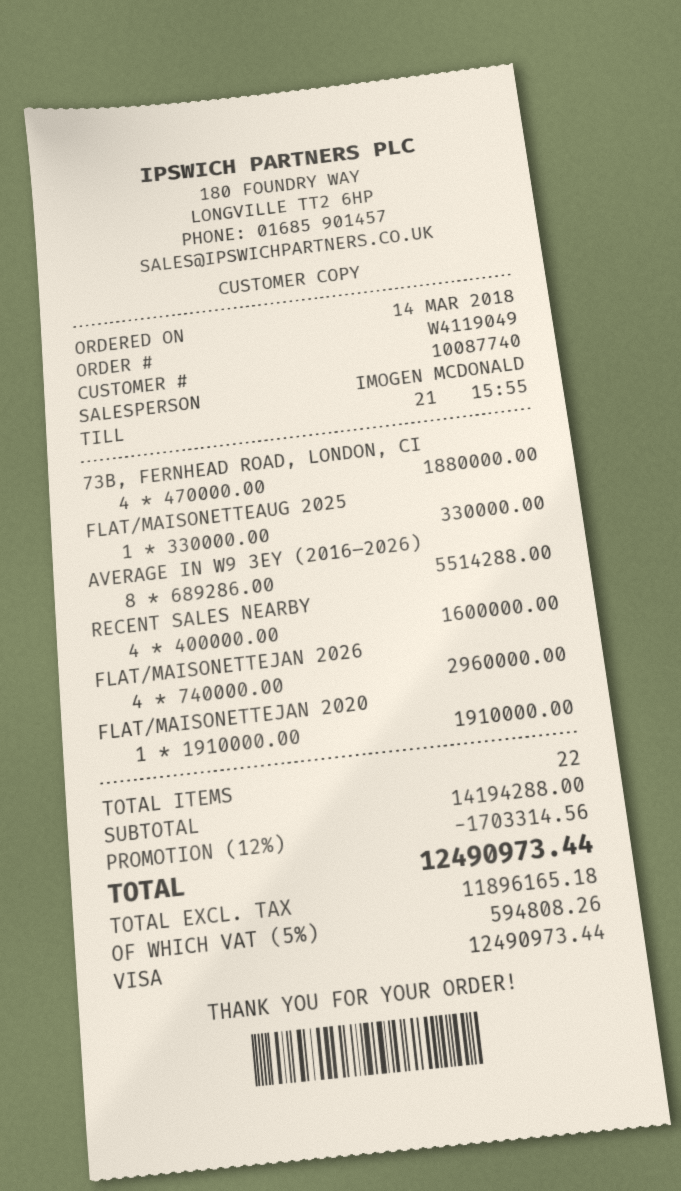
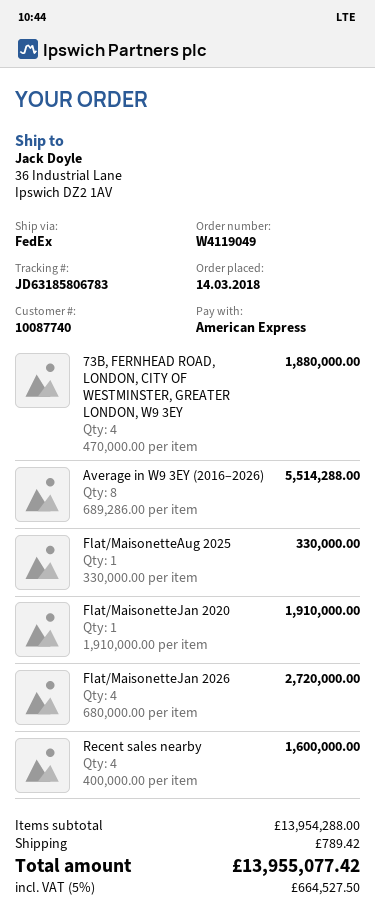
payment method: Visa -> American Express
FLAT/MAISONETTEJAN 2026: 4 x 740000.00 = 2960000.00 -> 4 x 680000.00 = 2720000.00
subtotal: 14194288.00 -> 13954288.00
discount: 12% = 1703314.56 -> none
shipping: none -> 789.42
tax: 5% = 594808.26 -> 5% = 664527.50
total: 12490973.44 -> 13955077.42

